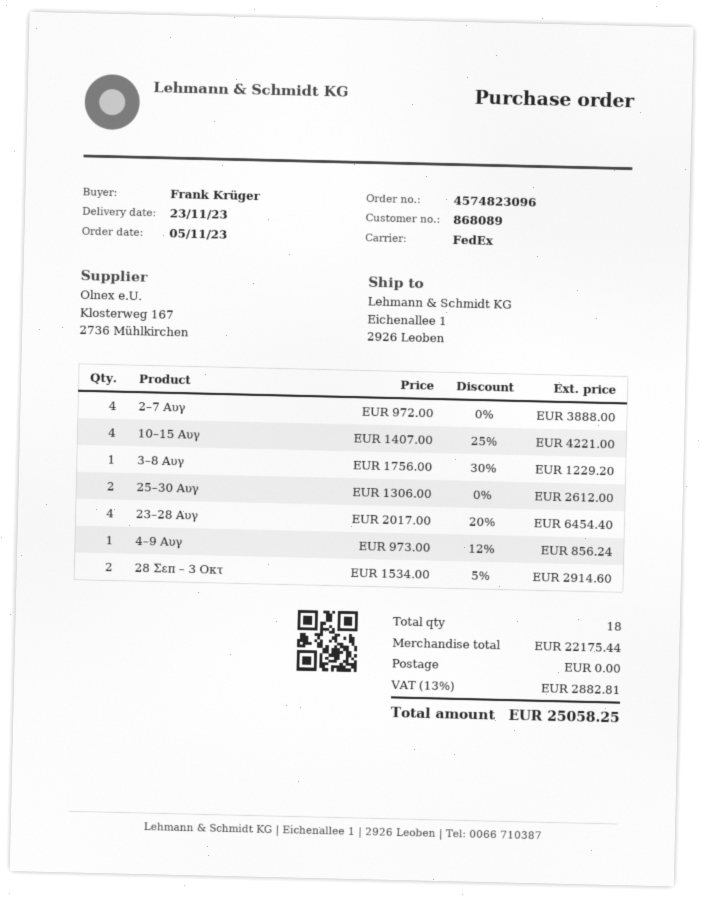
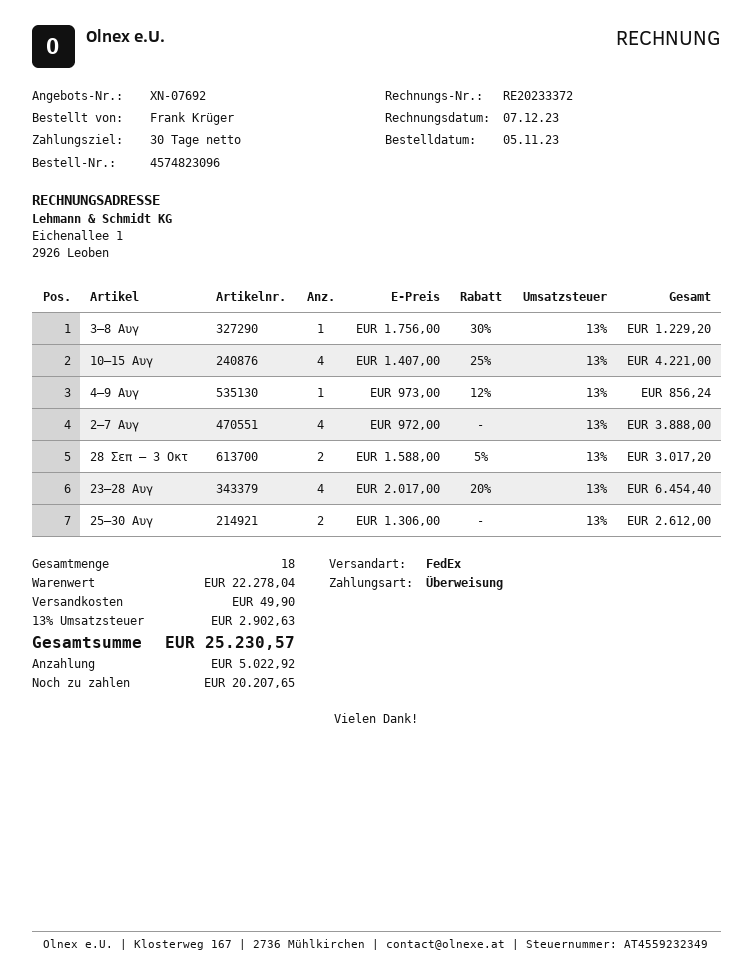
28 Σεπ – 3 Οκτ: 2 x 1534.00 - 5% = 2914.60 -> 2 x 1588.00 - 5% = 3017.20
subtotal: 22175.44 -> 22278.04
shipping: 0.00 -> 49.90
tax: 13% = 2882.81 -> 13% = 2902.63
total: 25058.25 -> 25230.57

